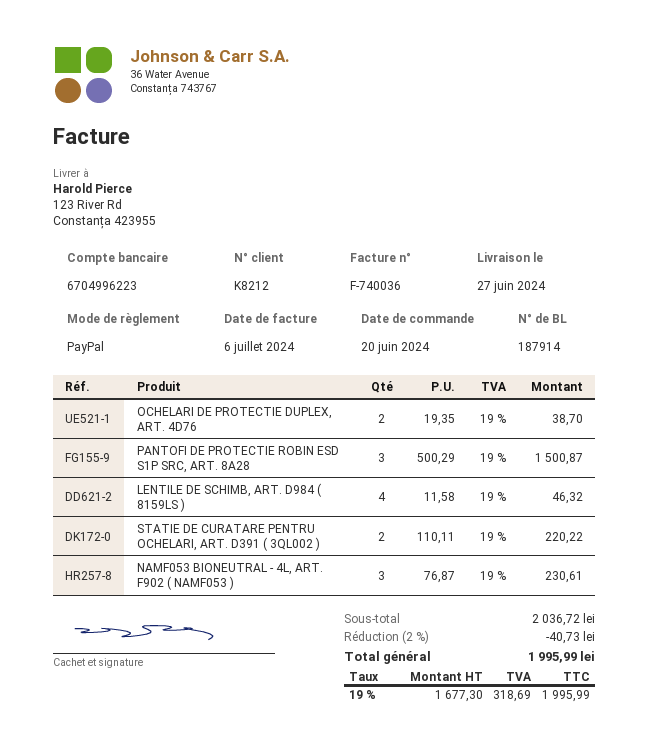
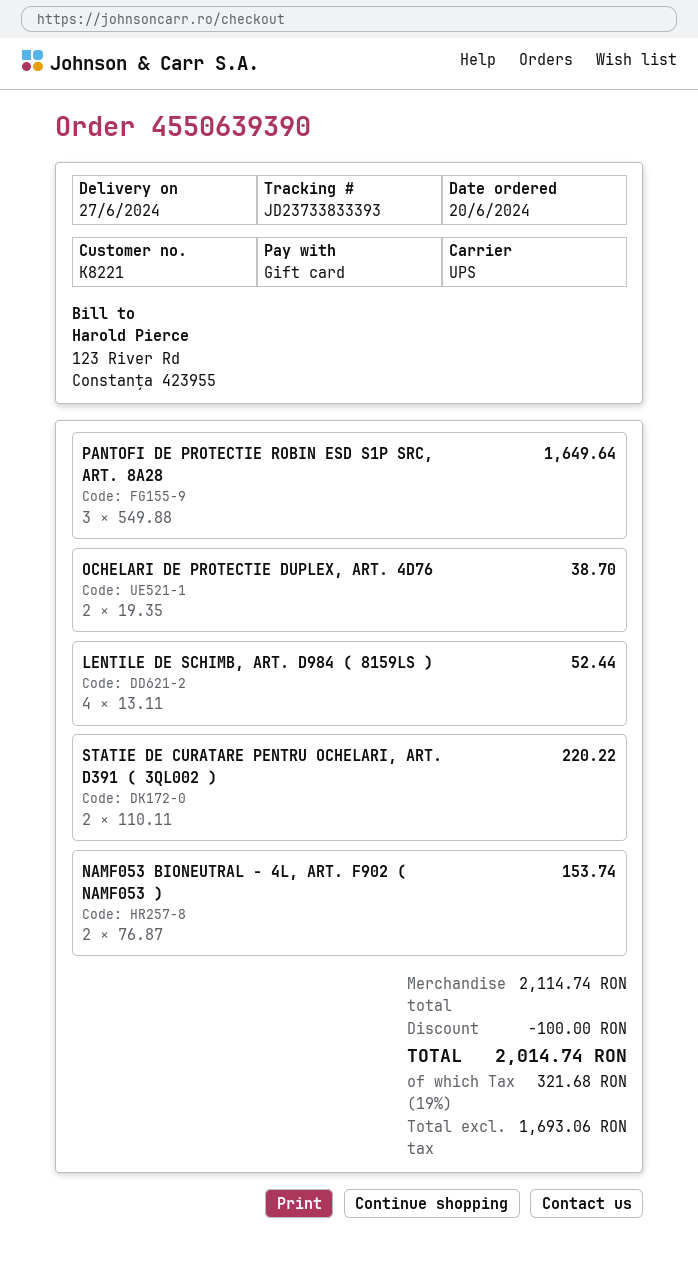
customer number: K8212 -> K8221
payment method: PayPal -> gift card
PANTOFI DE PROTECTIE ROBIN ESD S1P SRC, ART. 8A28: 3 x 500.29 = 1500.87 -> 3 x 549.88 = 1649.64
LENTILE DE SCHIMB, ART. D984 ( 8159LS ): 4 x 11.58 = 46.32 -> 4 x 13.11 = 52.44
NAMF053 BIONEUTRAL - 4L, ART. F902 ( NAMF053 ): 3 x 76.87 = 230.61 -> 2 x 76.87 = 153.74
subtotal: 2036.72 -> 2114.74
discount: 40.73 -> 100.00
net: 1677.30 -> 1693.06
tax: 19% = 318.69 -> 19% = 321.68
total: 1995.99 -> 2014.74

